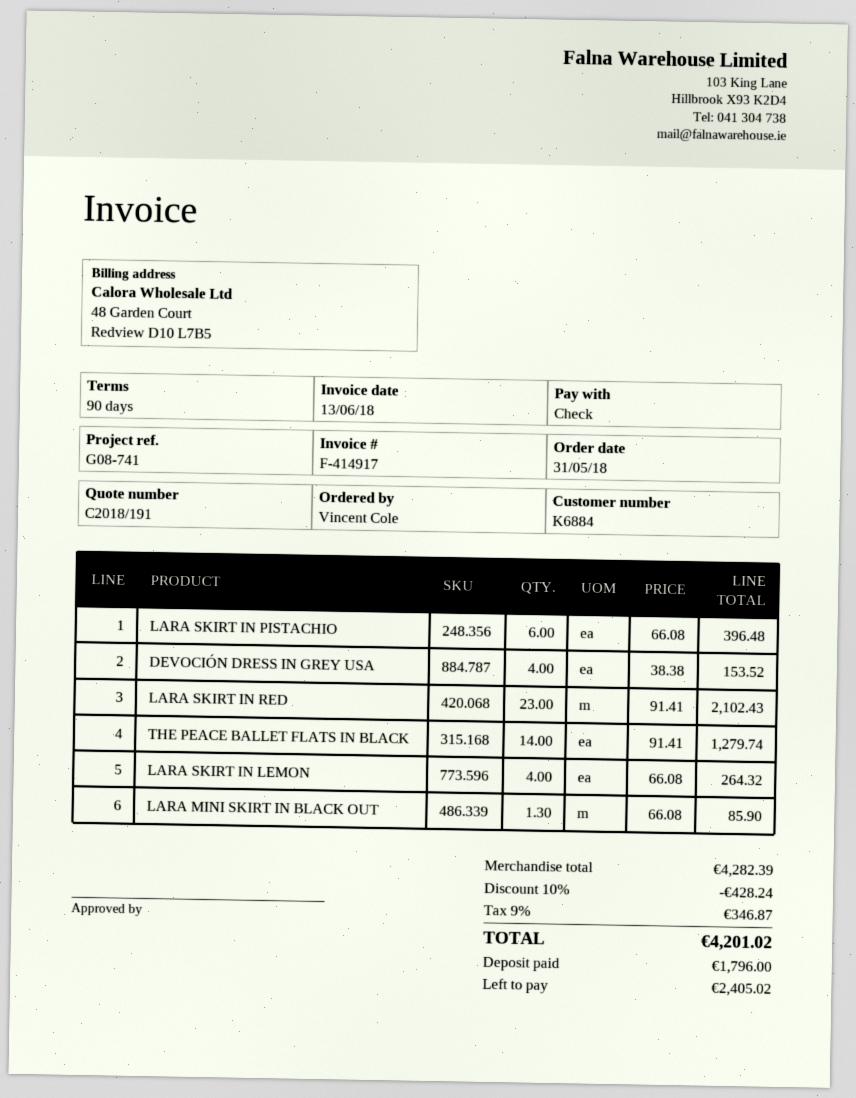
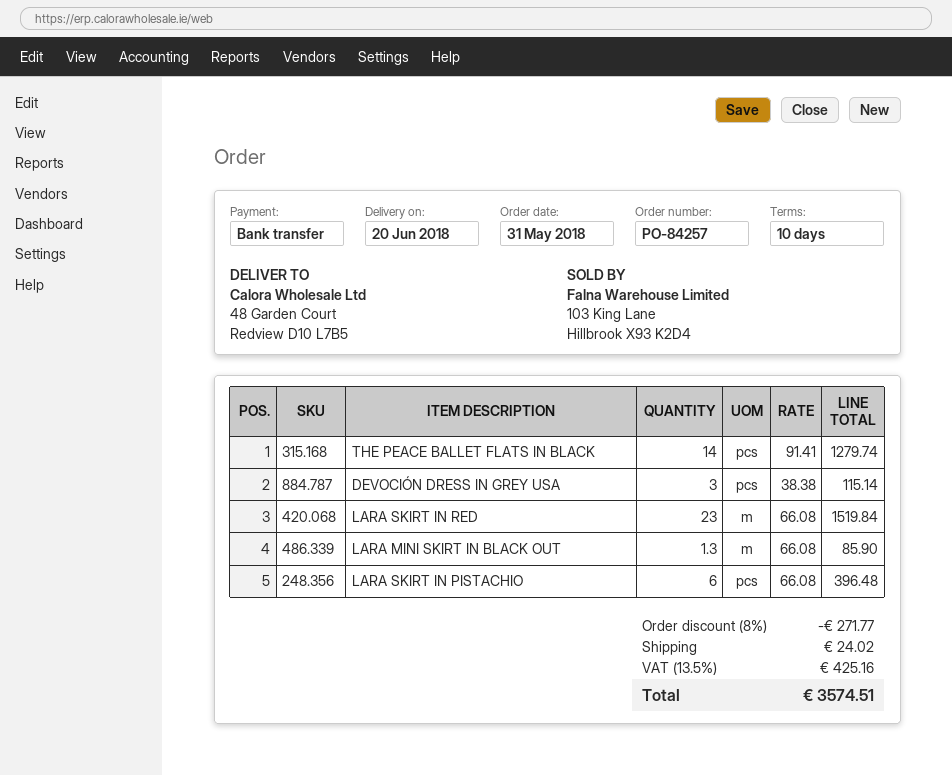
payment terms: 90 days -> 10 days
payment method: cheque -> bank transfer
DEVOCIÓN DRESS IN GREY USA: 4 x 38.38 = 153.52 -> 3 x 38.38 = 115.14
LARA SKIRT IN RED: 23 x 91.41 = 2102.43 -> 23 x 66.08 = 1519.84
LARA SKIRT IN LEMON: 4 x 66.08 = 264.32 -> none
discount: 10% = 428.24 -> 8% = 271.77
shipping: none -> 24.02
tax: 9% = 346.87 -> 13.5% = 425.16
total: 4201.02 -> 3574.51

